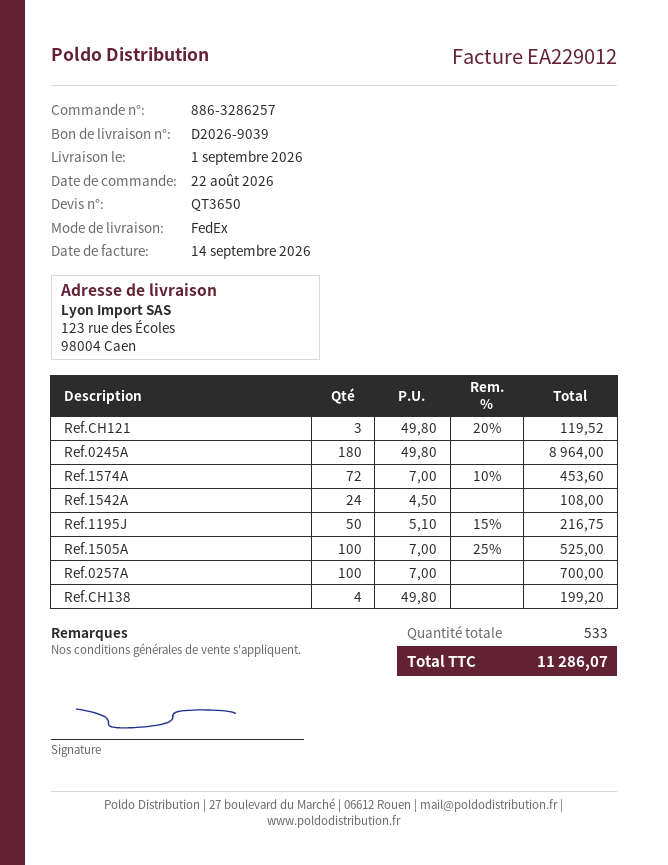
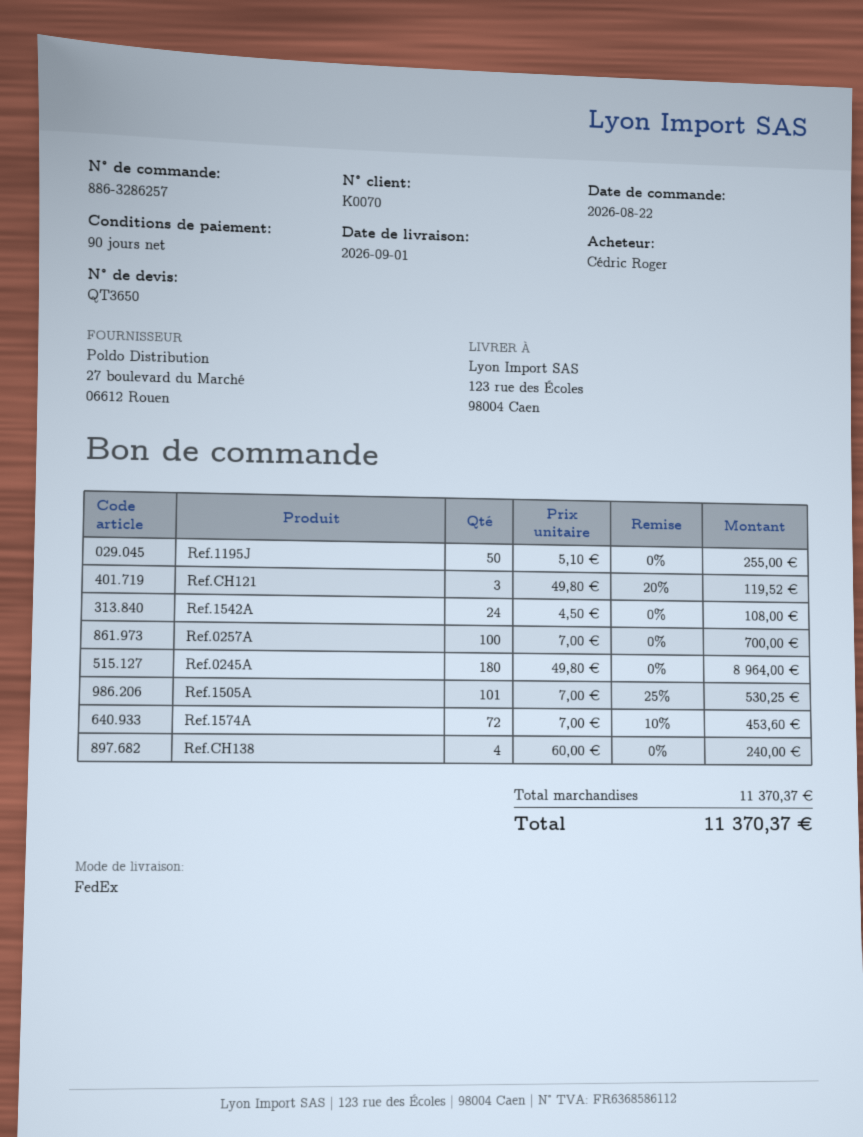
Ref.1195J: 50 x 5.10 - 15% = 216.75 -> 50 x 5.10 = 255.00
Ref.1505A: 100 x 7.00 - 25% = 525.00 -> 101 x 7.00 - 25% = 530.25
Ref.CH138: 4 x 49.80 = 199.20 -> 4 x 60.00 = 240.00
total: 11286.07 -> 11370.37

